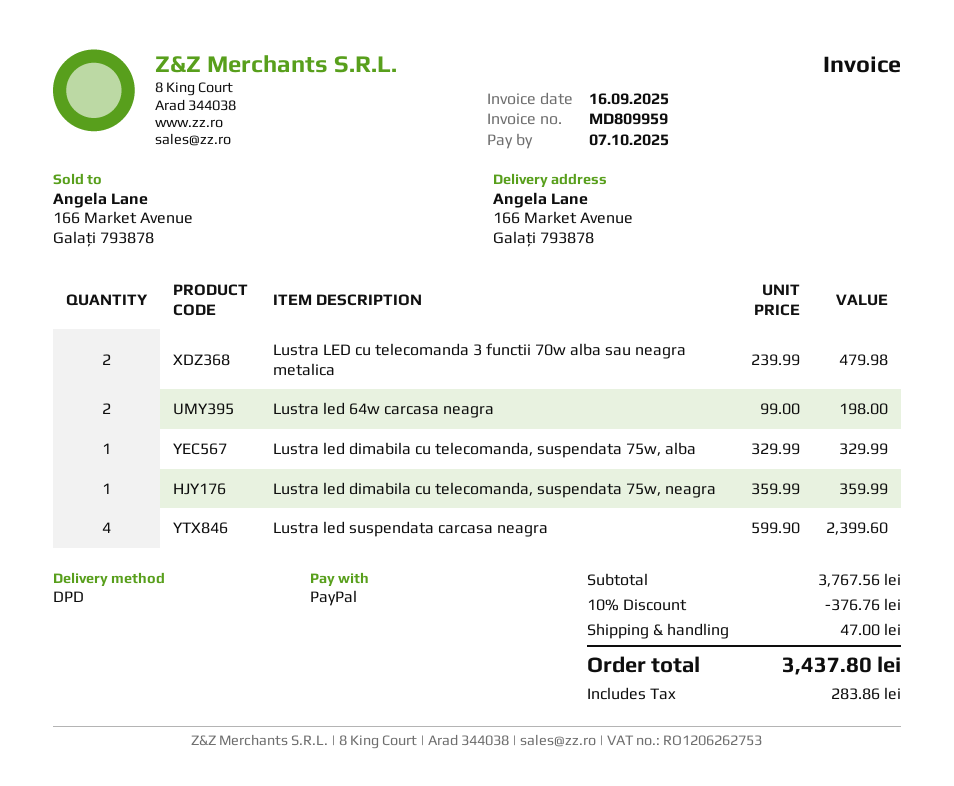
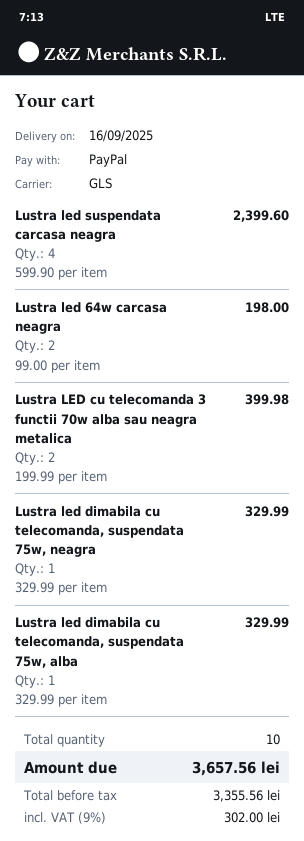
shipping method: DPD -> GLS
Lustra LED cu telecomanda 3 functii 70w alba sau neagra metalica: 2 x 239.99 = 479.98 -> 2 x 199.99 = 399.98
Lustra led dimabila cu telecomanda, suspendata 75w, neagra: 1 x 359.99 = 359.99 -> 1 x 329.99 = 329.99
discount: 10% = 376.76 -> none
shipping: 47.00 -> none
tax: 283.86 -> 302.00
total: 3437.80 -> 3657.56

